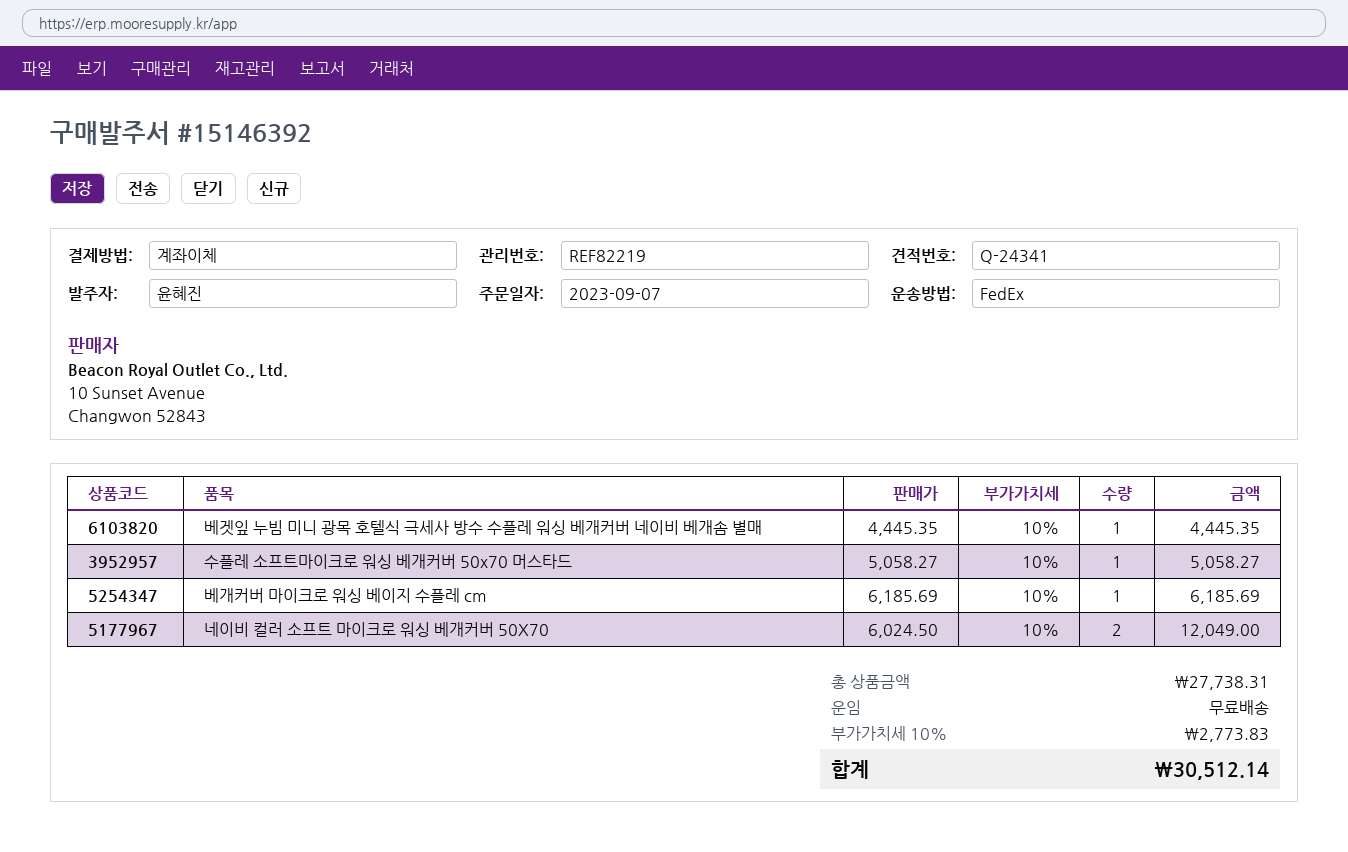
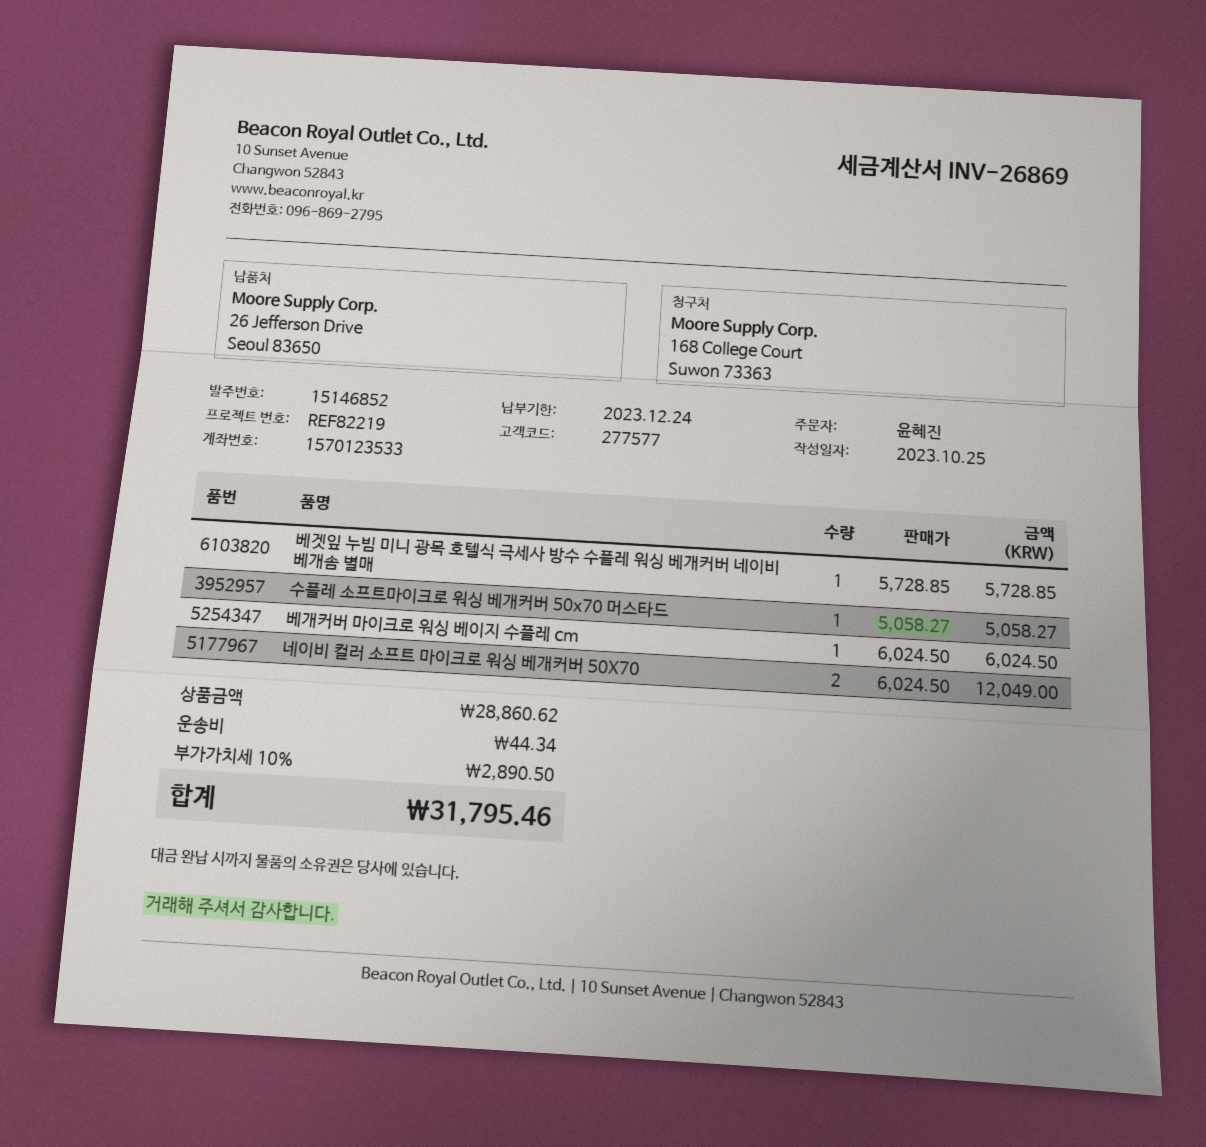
order number: 15146392 -> 15146852
베겟잎 누빔 미니 광목 호텔식 극세사 방수 수플레 워싱 베개커버 네이비 베개솜 별매: 1 x 4445.35 = 4445.35 -> 1 x 5728.85 = 5728.85
베개커버 마이크로 워싱 베이지 수플레 cm: 1 x 6185.69 = 6185.69 -> 1 x 6024.50 = 6024.50
subtotal: 27738.31 -> 28860.62
shipping: 0.00 -> 44.34
tax: 10% = 2773.83 -> 10% = 2890.50
total: 30512.14 -> 31795.46

